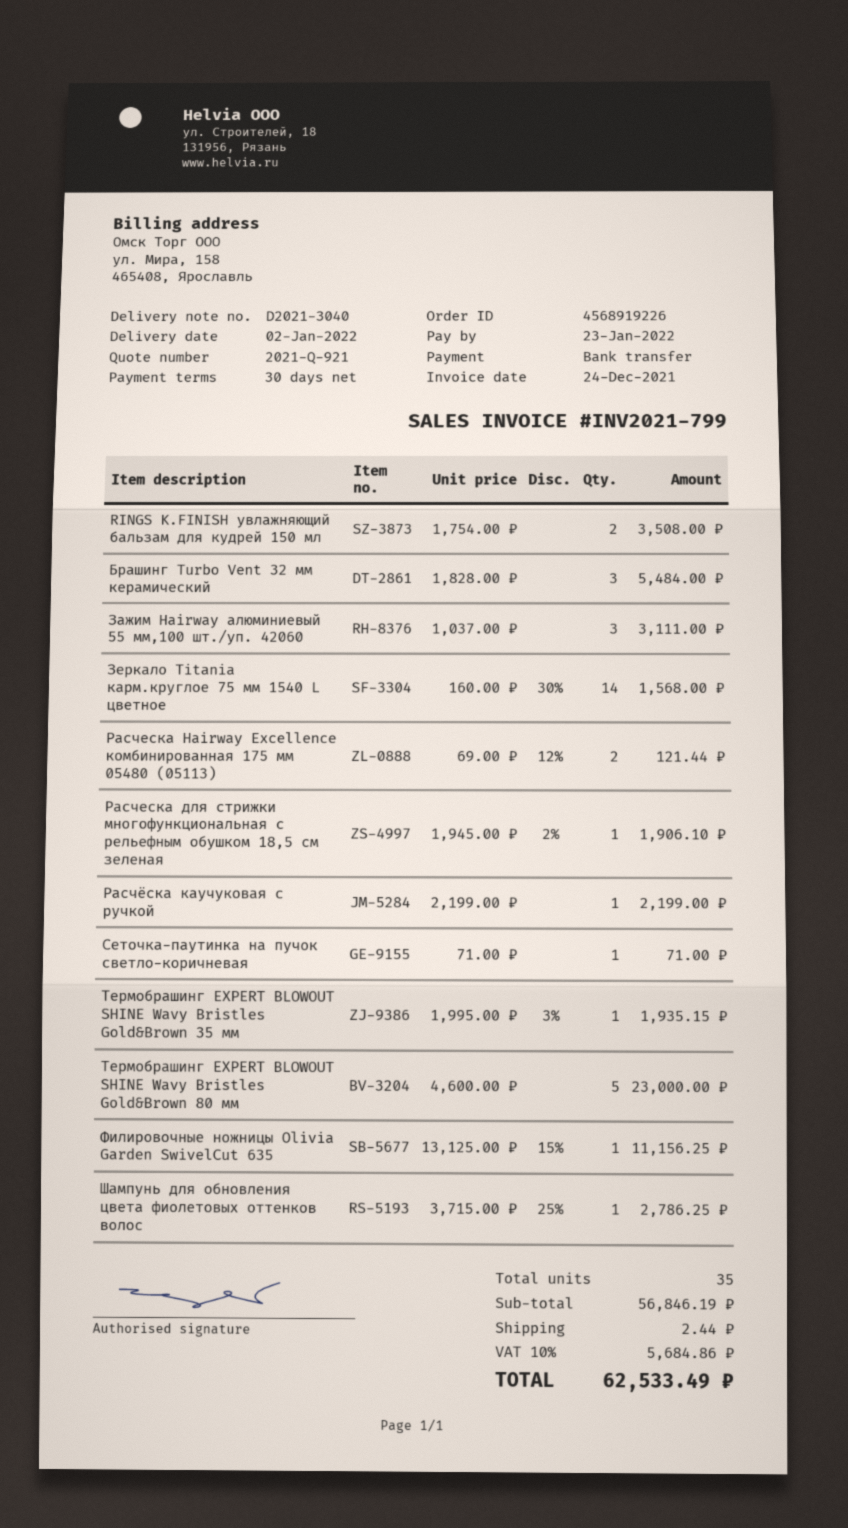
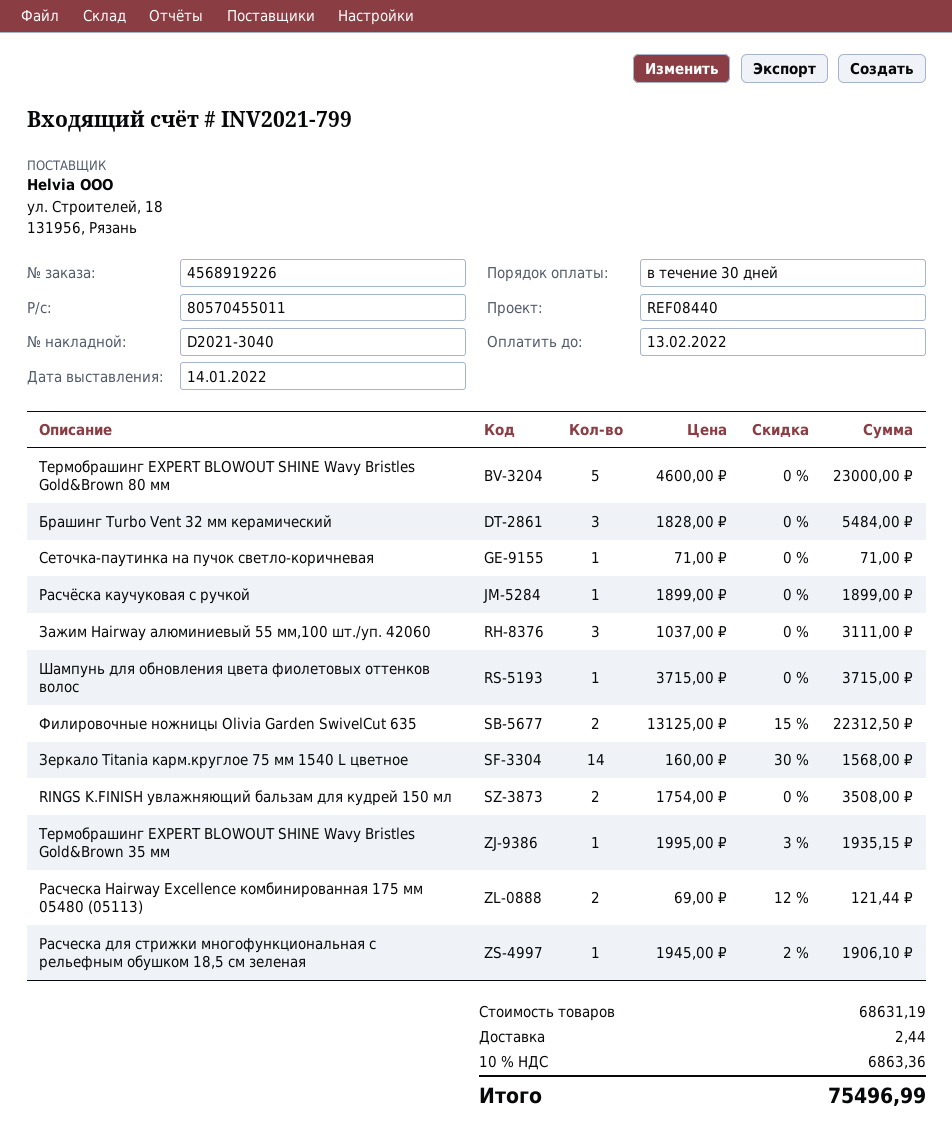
invoice date: 2021-12-24 -> 2022-01-14
due date: 2022-01-23 -> 2022-02-13
Расчёска каучуковая с ручкой: 1 x 2199.00 = 2199.00 -> 1 x 1899.00 = 1899.00
Филировочные ножницы Olivia Garden SwivelCut 635: 1 x 13125.00 - 15% = 11156.25 -> 2 x 13125.00 - 15% = 22312.50
Шампунь для обновления цвета фиолетовых оттенков волос: 1 x 3715.00 - 25% = 2786.25 -> 1 x 3715.00 = 3715.00
subtotal: 56846.19 -> 68631.19
tax: 10% = 5684.86 -> 10% = 6863.36
total: 62533.49 -> 75496.99

